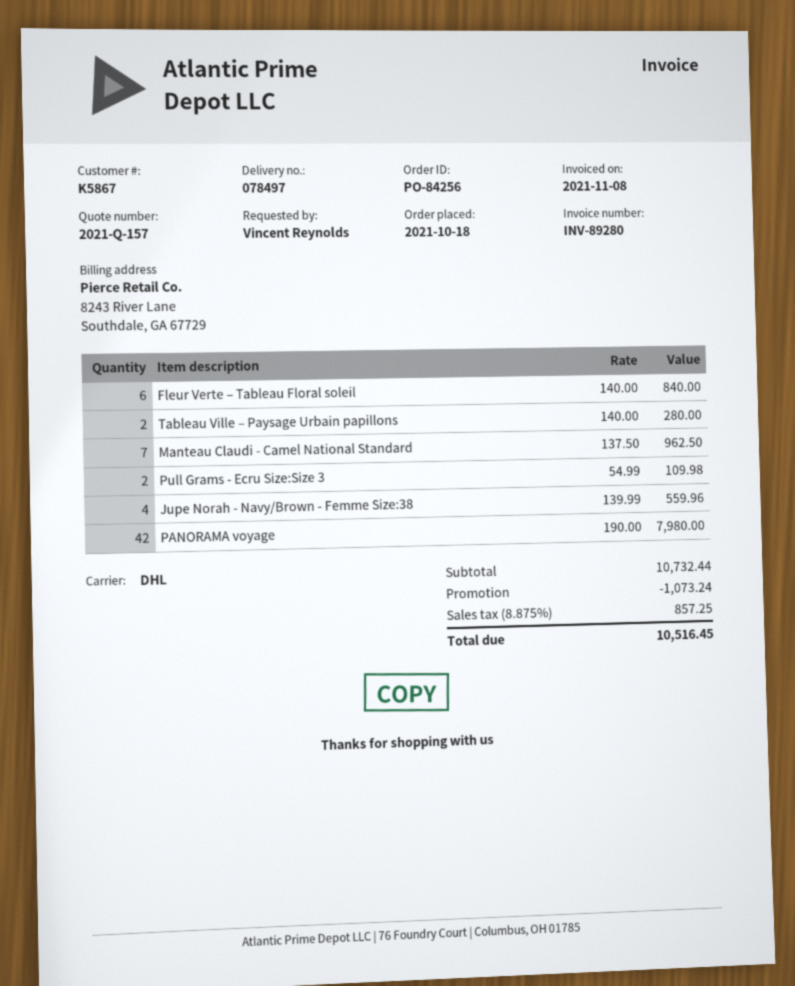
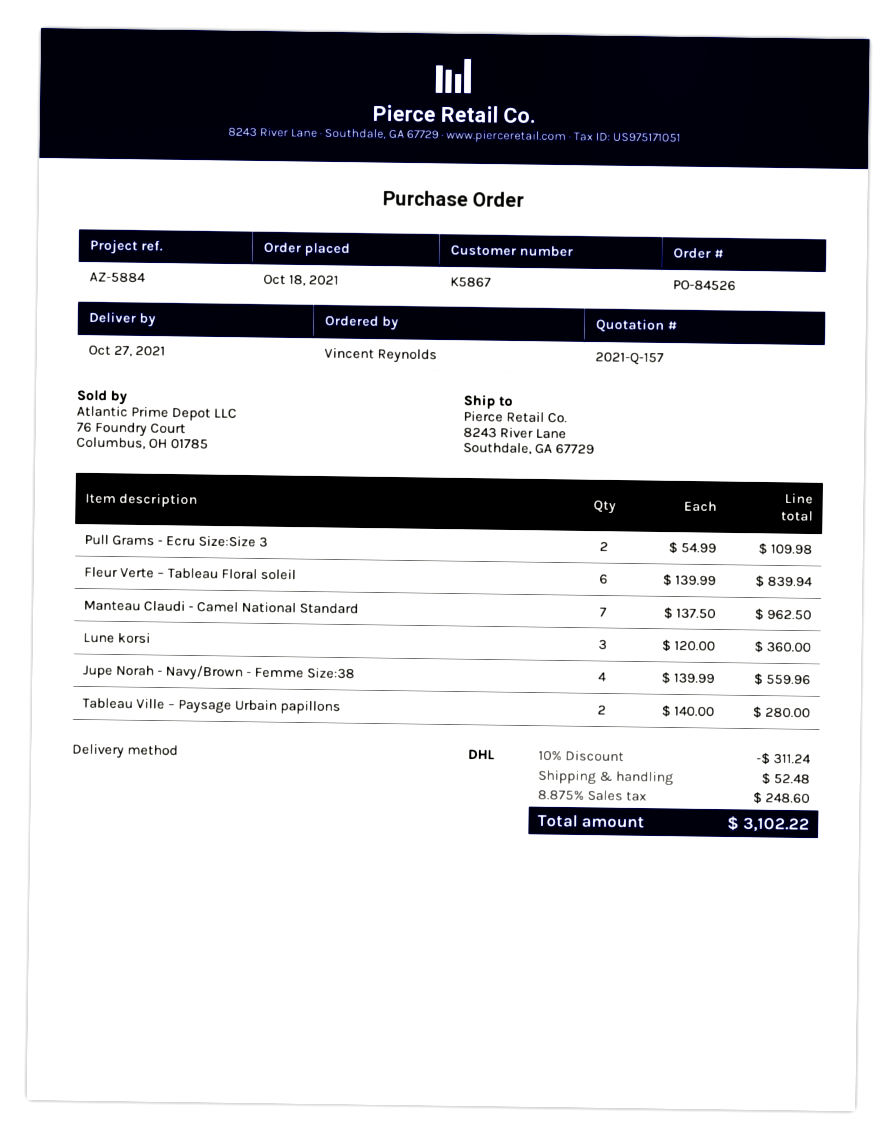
order number: PO-84256 -> PO-84526
Fleur Verte – Tableau Floral soleil: 6 x 140.00 = 840.00 -> 6 x 139.99 = 839.94
PANORAMA voyage: 42 x 190.00 = 7980.00 -> none
Lune korsi: none -> 3 x 120.00 = 360.00
discount: 1073.24 -> 311.24
shipping: none -> 52.48
tax: 8.875% = 857.25 -> 8.875% = 248.60
total: 10516.45 -> 3102.22

